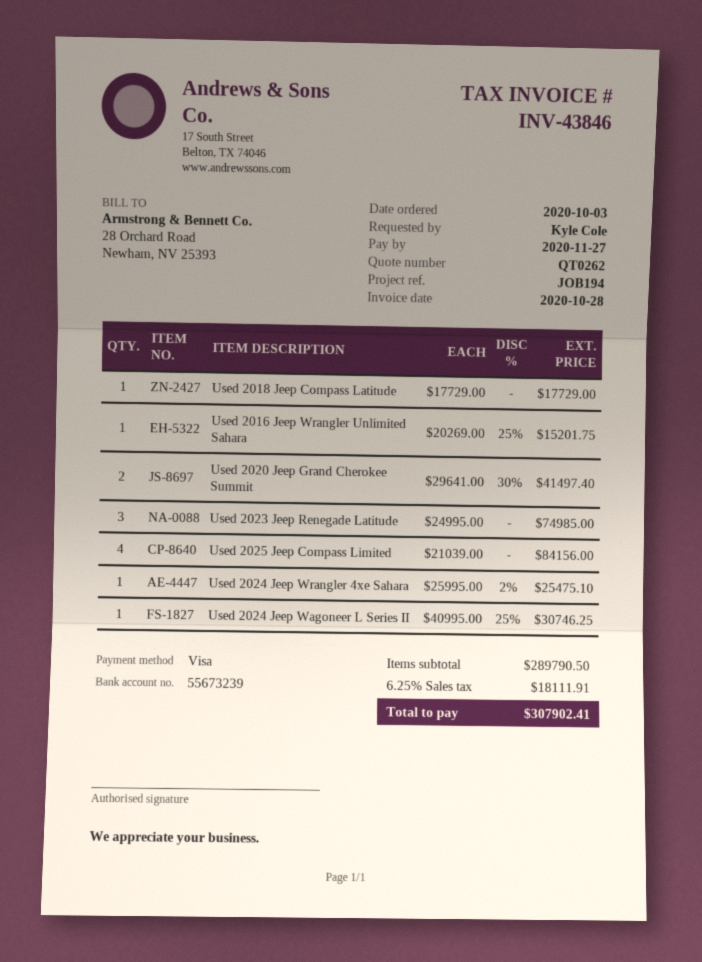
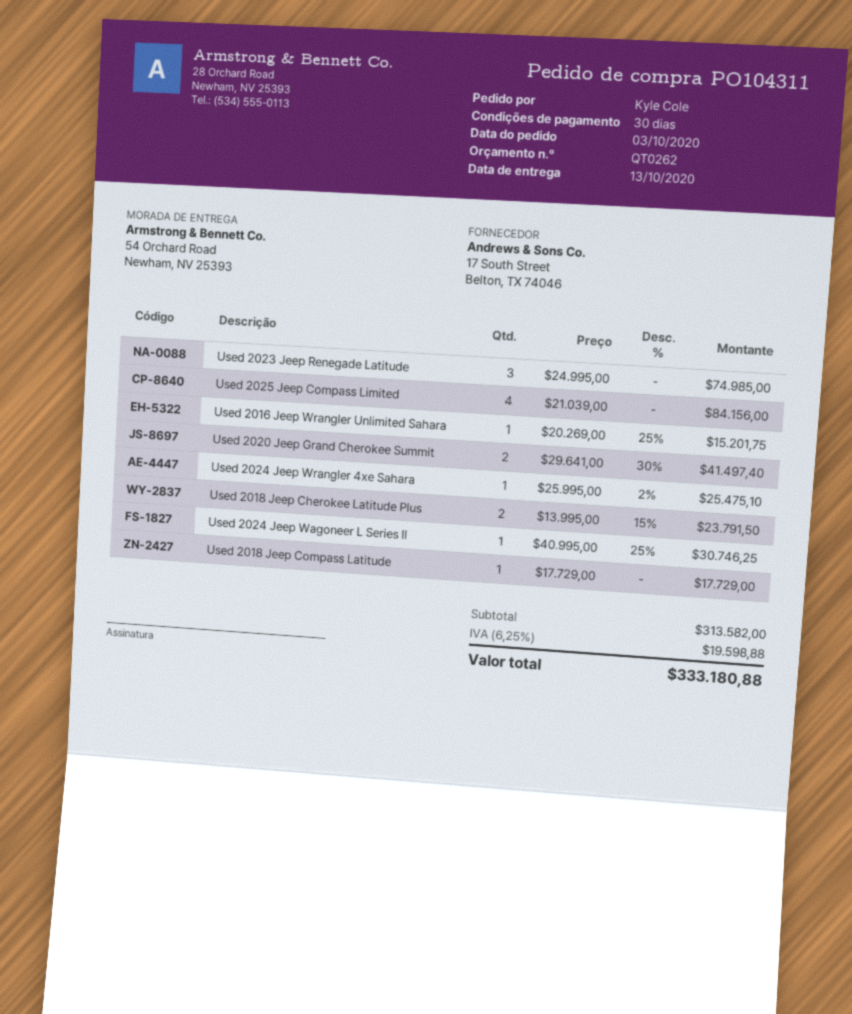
Used 2018 Jeep Cherokee Latitude Plus: none -> 2 x 13995.00 - 15% = 23791.50
subtotal: 289790.50 -> 313582.00
tax: 6.25% = 18111.91 -> 6.25% = 19598.88
total: 307902.41 -> 333180.88

